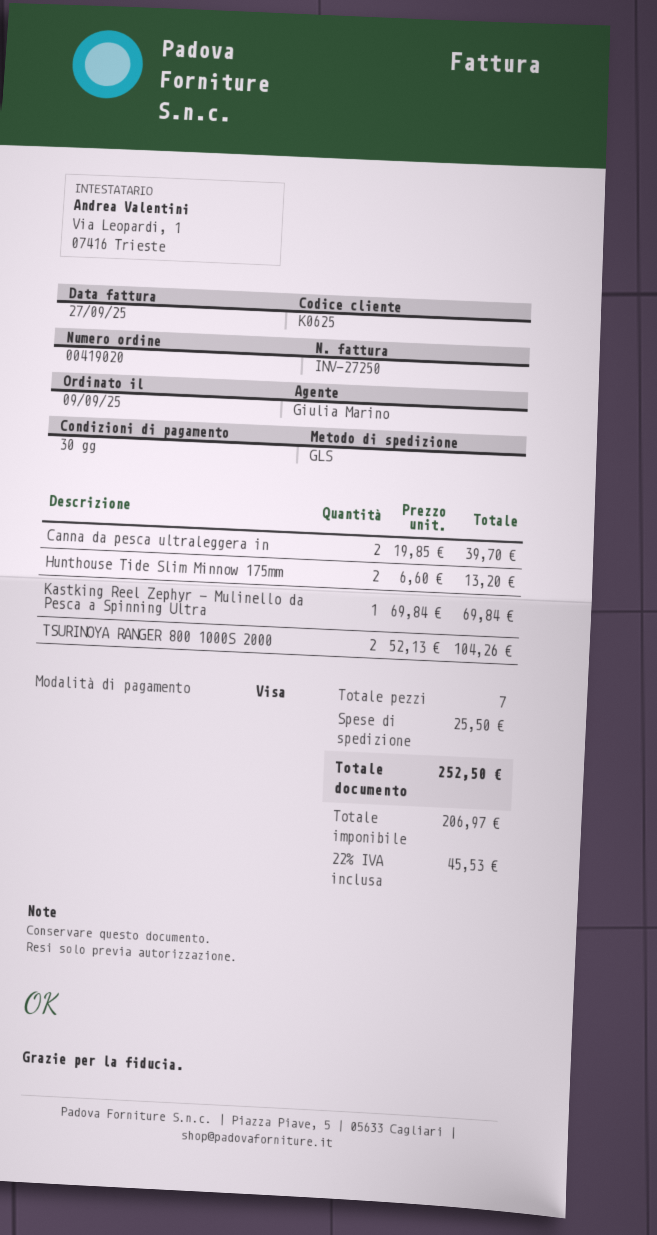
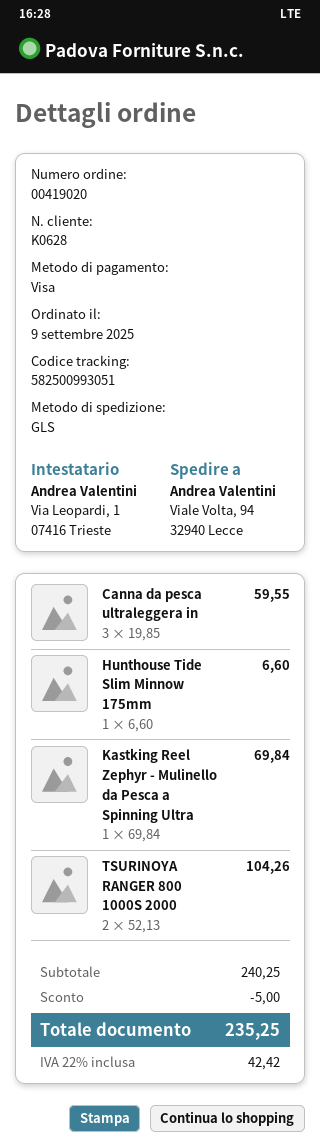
customer number: K0625 -> K0628
Canna da pesca ultraleggera in: 2 x 19.85 = 39.70 -> 3 x 19.85 = 59.55
Hunthouse Tide Slim Minnow 175mm: 2 x 6.60 = 13.20 -> 1 x 6.60 = 6.60
discount: none -> 5.00
shipping: 25.50 -> none
tax: 22% = 45.53 -> 22% = 42.42
total: 252.50 -> 235.25

